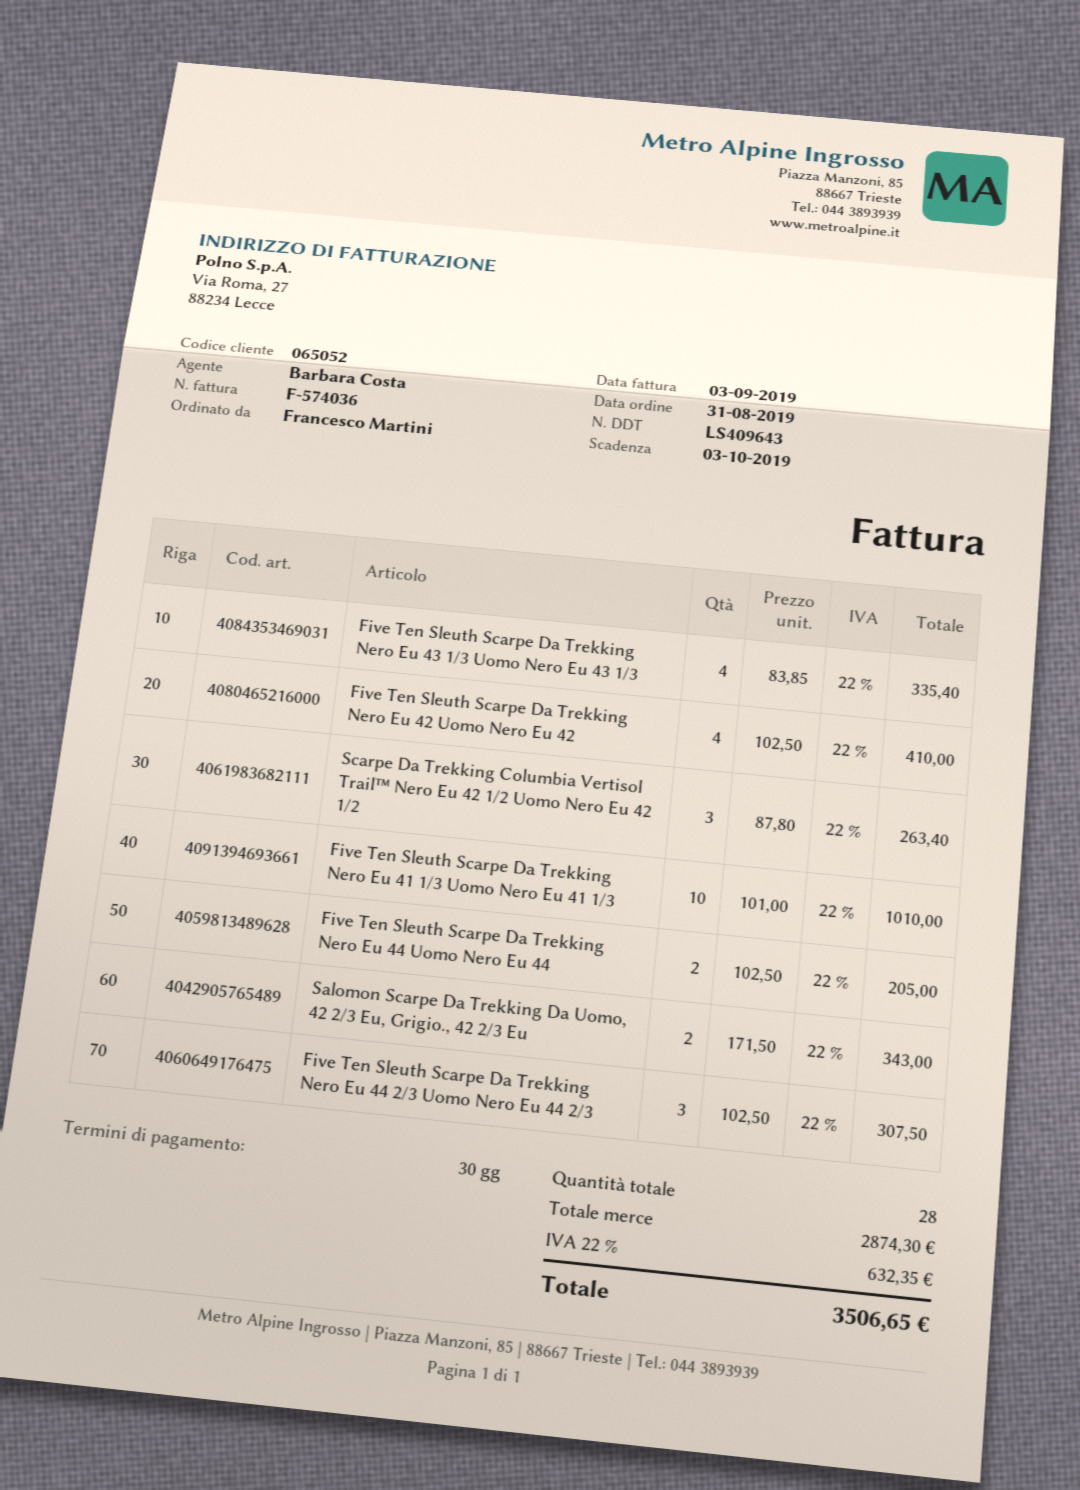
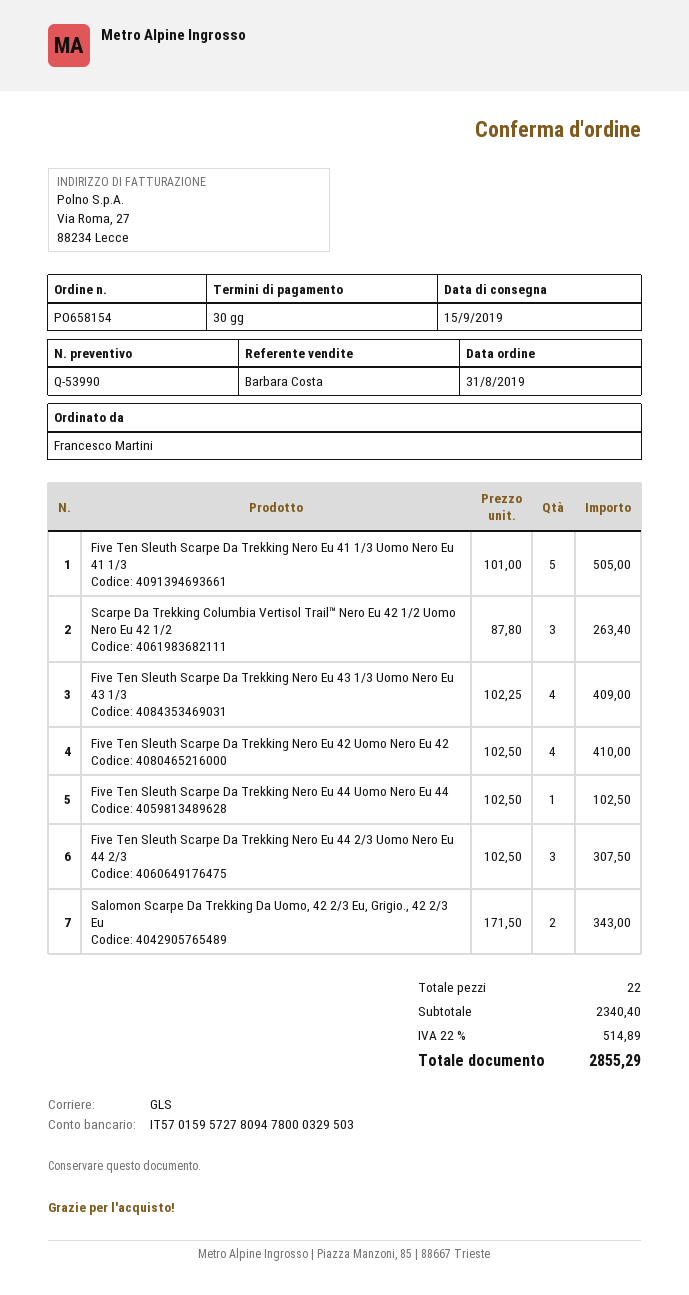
Five Ten Sleuth Scarpe Da Trekking Nero Eu 43 1/3 Uomo Nero Eu 43 1/3: 4 x 83.85 = 335.40 -> 4 x 102.25 = 409.00
Five Ten Sleuth Scarpe Da Trekking Nero Eu 41 1/3 Uomo Nero Eu 41 1/3: 10 x 101.00 = 1010.00 -> 5 x 101.00 = 505.00
Five Ten Sleuth Scarpe Da Trekking Nero Eu 44 Uomo Nero Eu 44: 2 x 102.50 = 205.00 -> 1 x 102.50 = 102.50
total quantity: 28 -> 22
subtotal: 2874.30 -> 2340.40
tax: 22% = 632.35 -> 22% = 514.89
total: 3506.65 -> 2855.29

